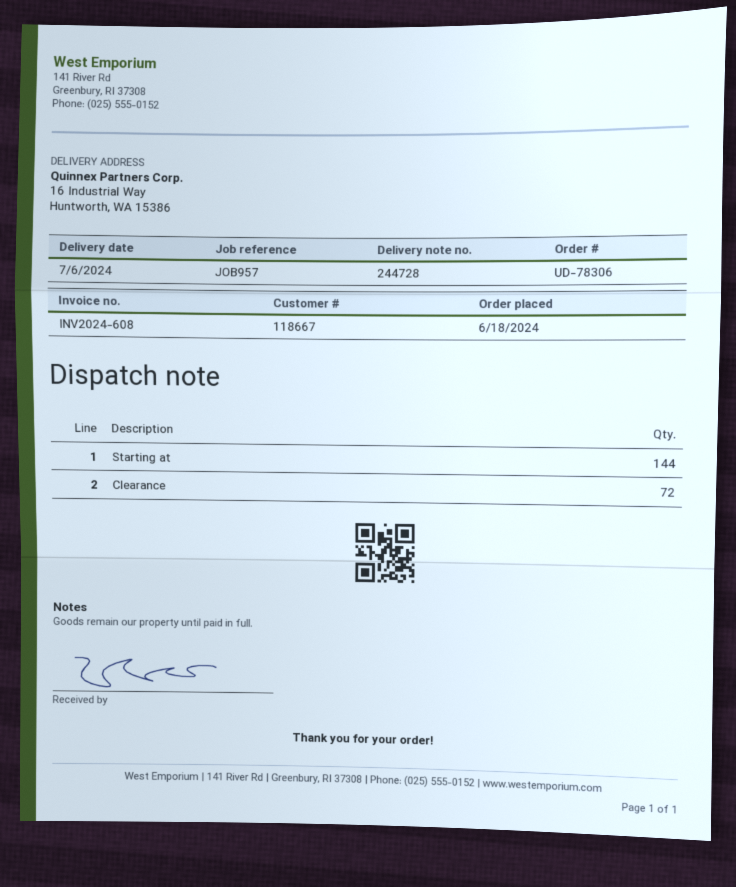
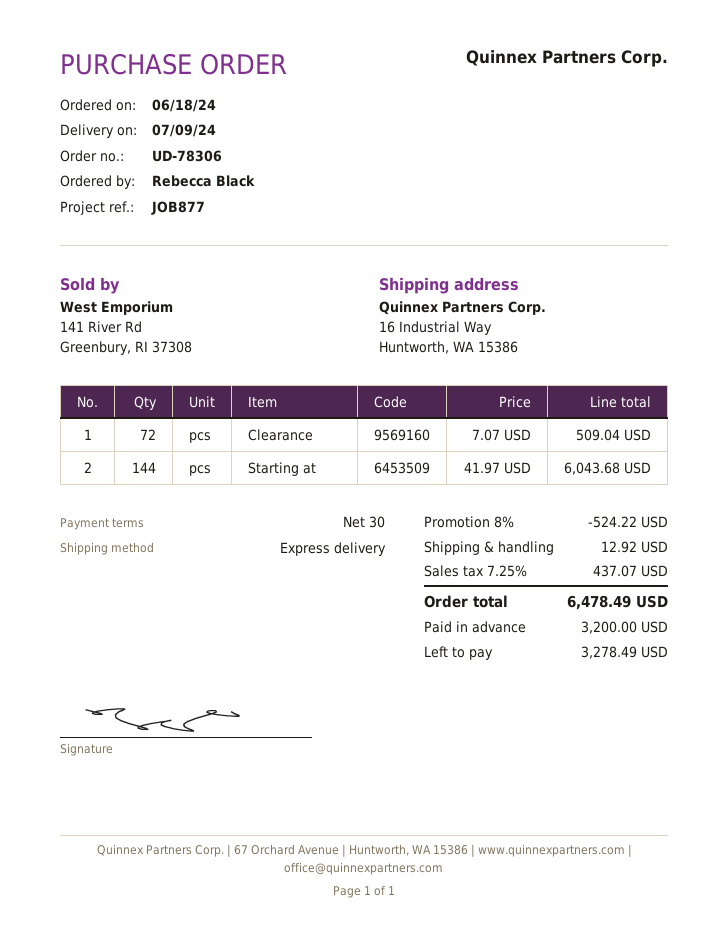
delivery date: 2024-07-06 -> 2024-07-09
reference: JOB957 -> JOB877

